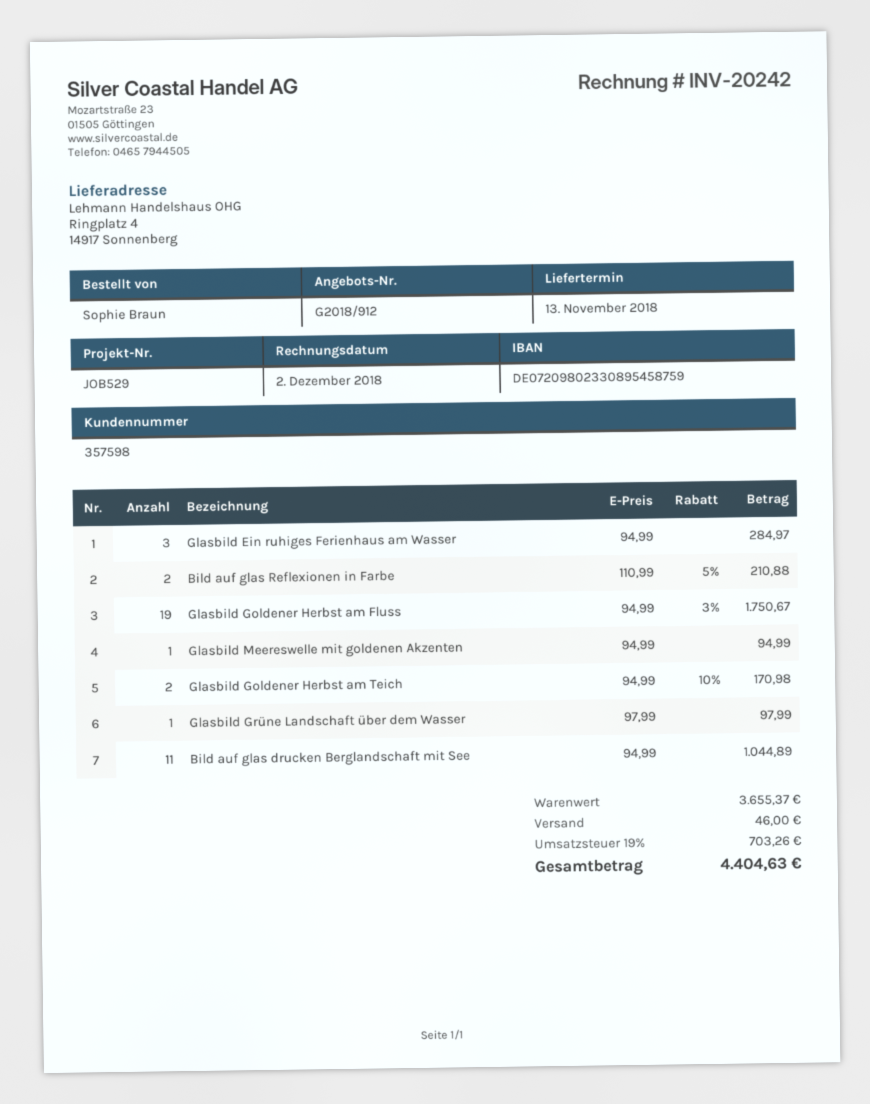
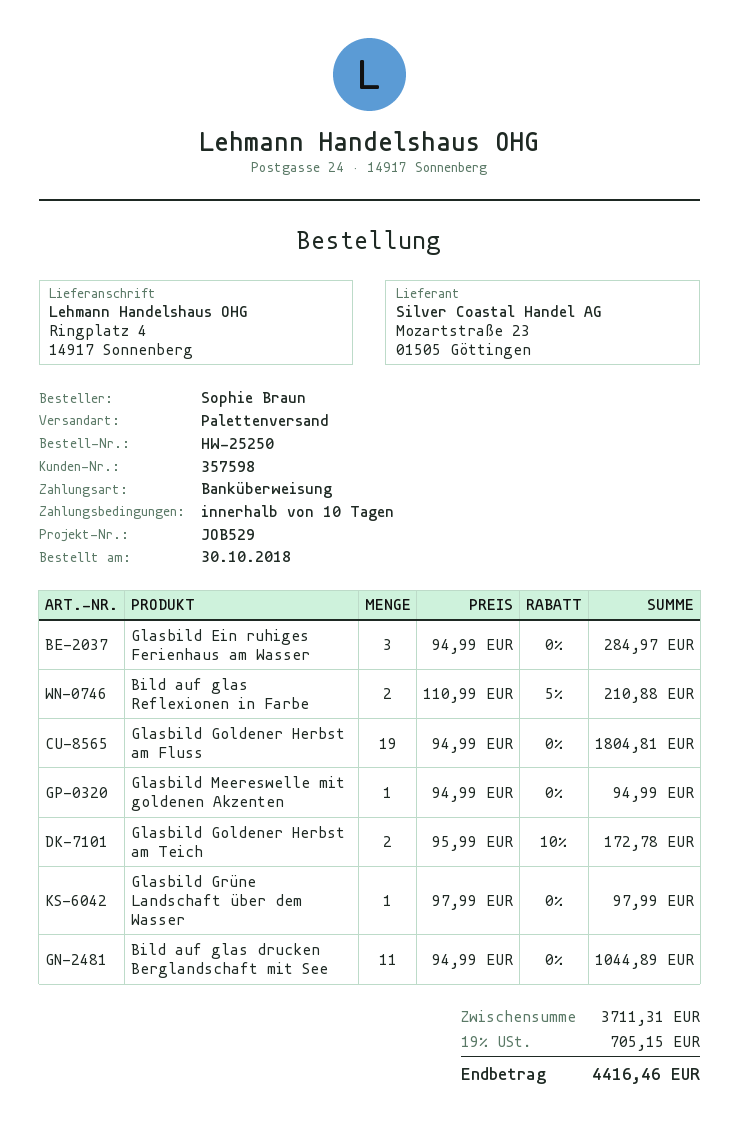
Glasbild Goldener Herbst am Fluss: 19 x 94.99 - 3% = 1750.67 -> 19 x 94.99 = 1804.81
Glasbild Goldener Herbst am Teich: 2 x 94.99 - 10% = 170.98 -> 2 x 95.99 - 10% = 172.78
subtotal: 3655.37 -> 3711.31
shipping: 46.00 -> none
tax: 19% = 703.26 -> 19% = 705.15
total: 4404.63 -> 4416.46

